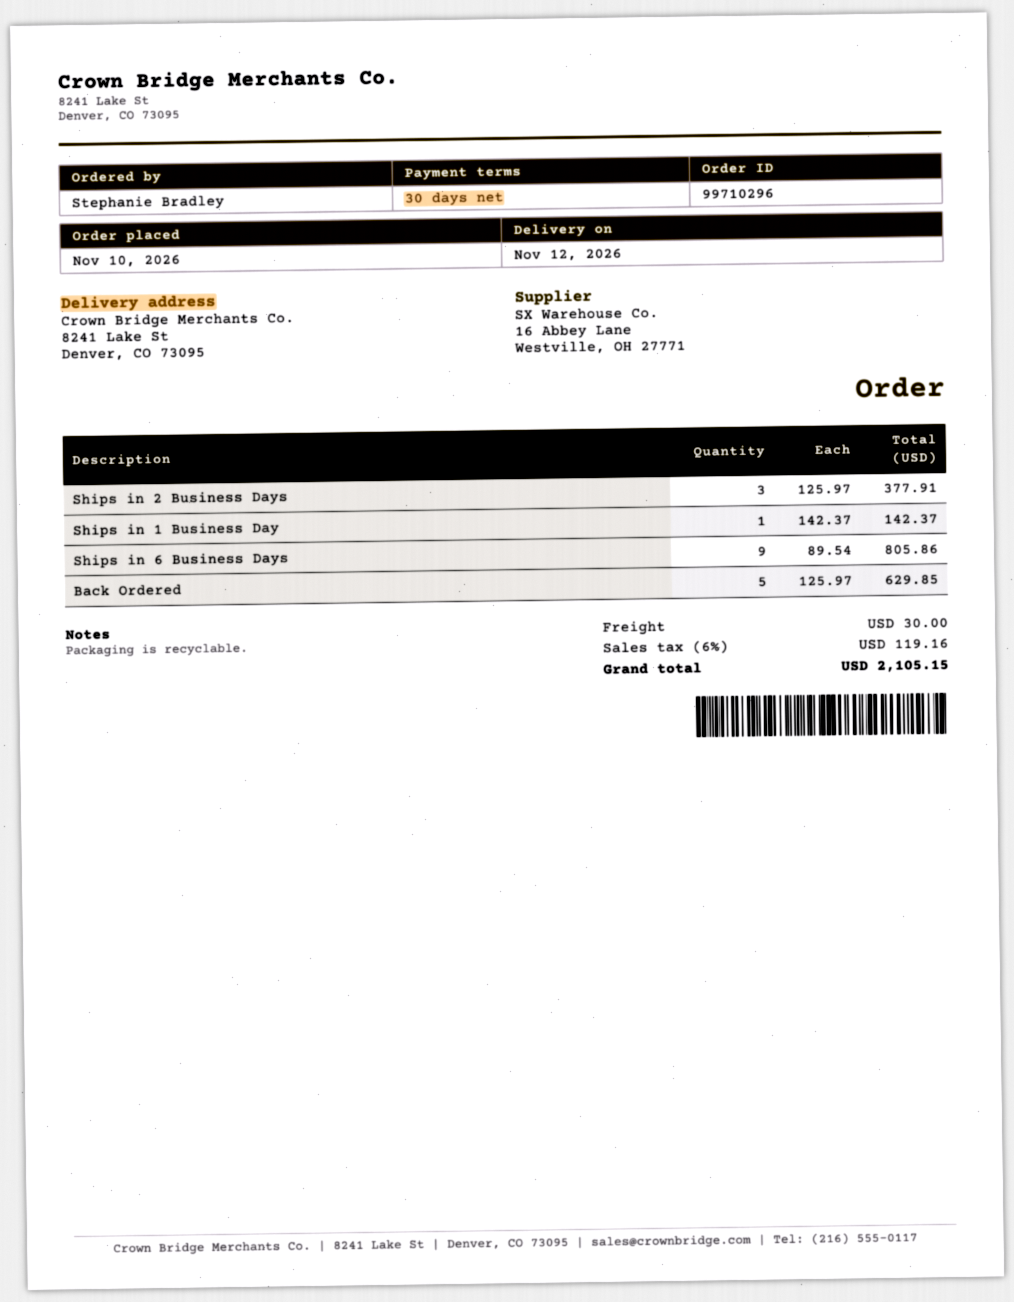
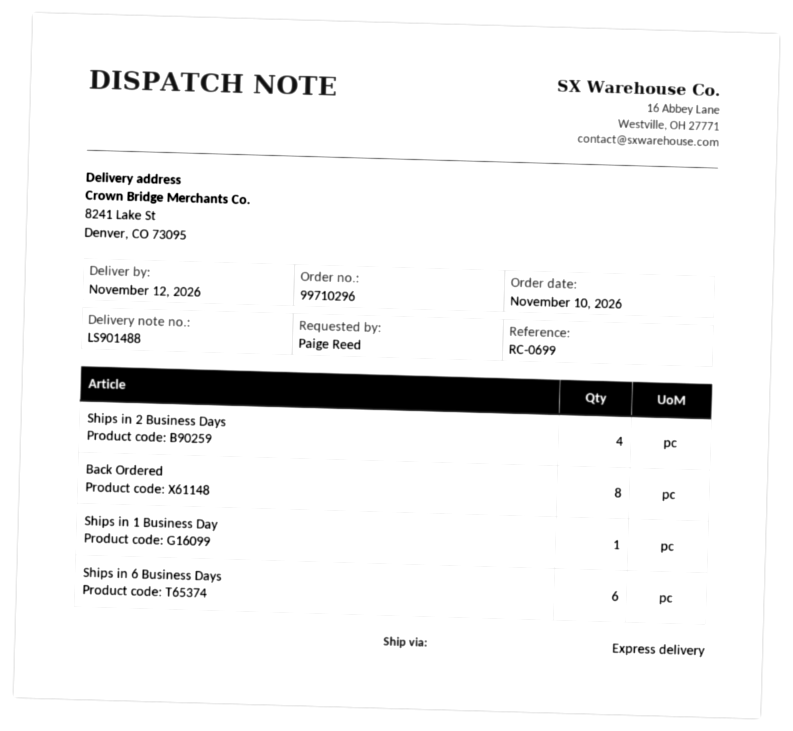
ordered by: Stephanie Bradley -> Paige Reed
Ships in 2 Business Days: 3 -> 4
Ships in 6 Business Days: 9 -> 6
Back Ordered: 5 -> 8

